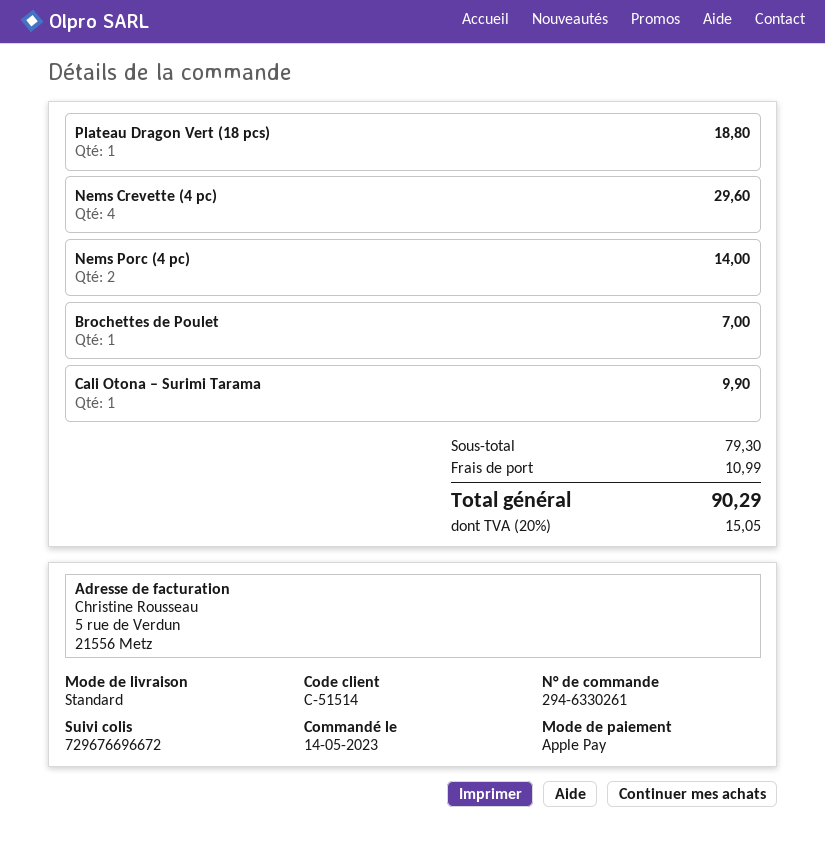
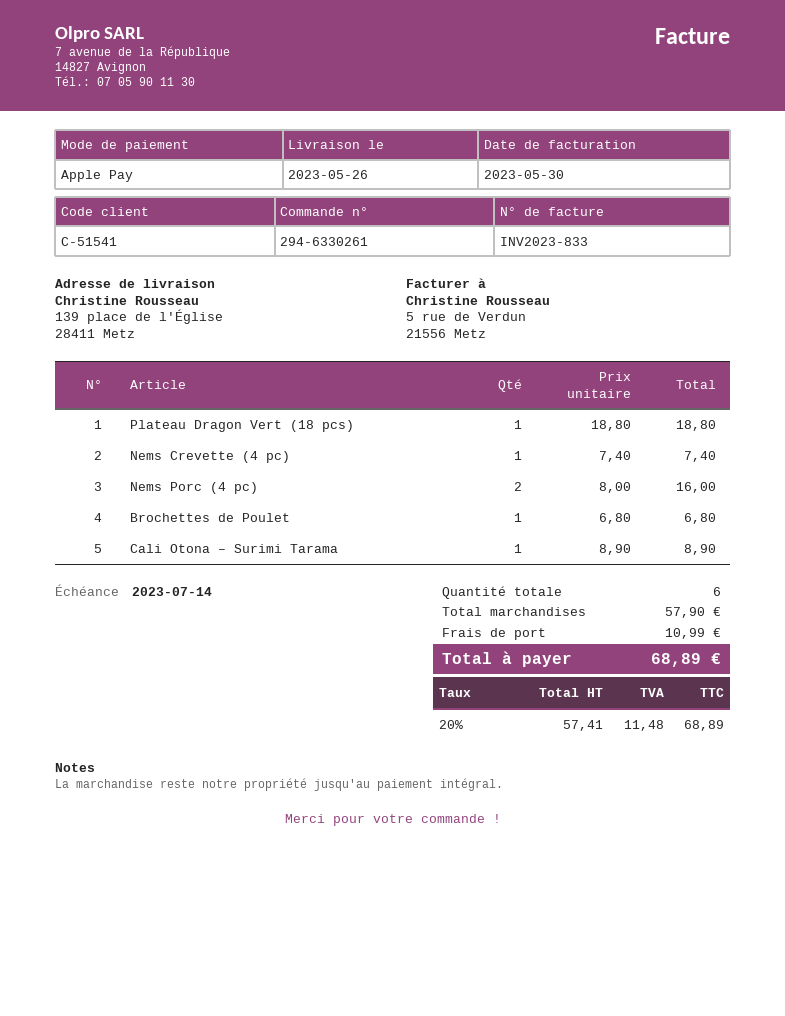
customer number: C-51514 -> C-51541
Nems Crevette (4 pc): 4 for 29.60 -> 1 for 7.40
Nems Porc (4 pc): 2 for 14.00 -> 2 for 16.00
Brochettes de Poulet: 1 for 7.00 -> 1 for 6.80
Cali Otona – Surimi Tarama: 1 for 9.90 -> 1 for 8.90
subtotal: 79.30 -> 57.90
tax: 20% = 15.05 -> 20% = 11.48
total: 90.29 -> 68.89

